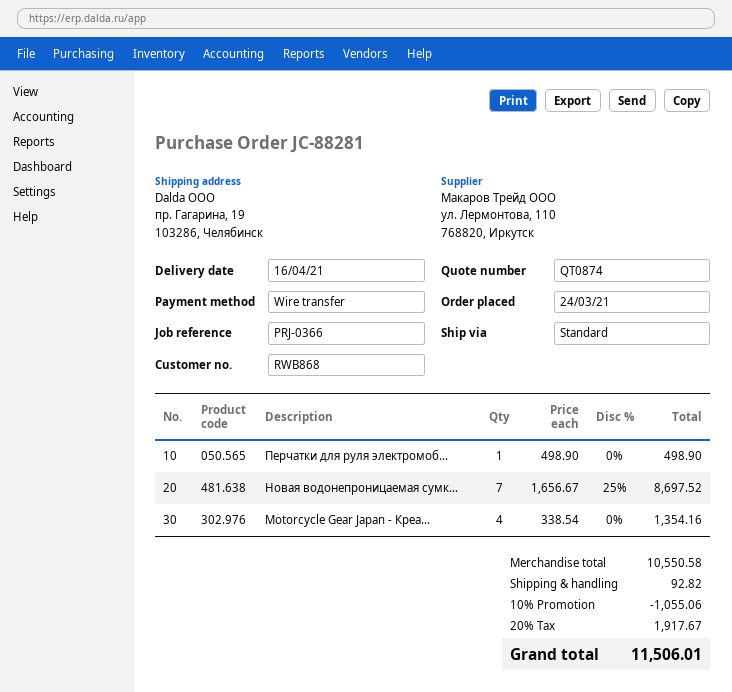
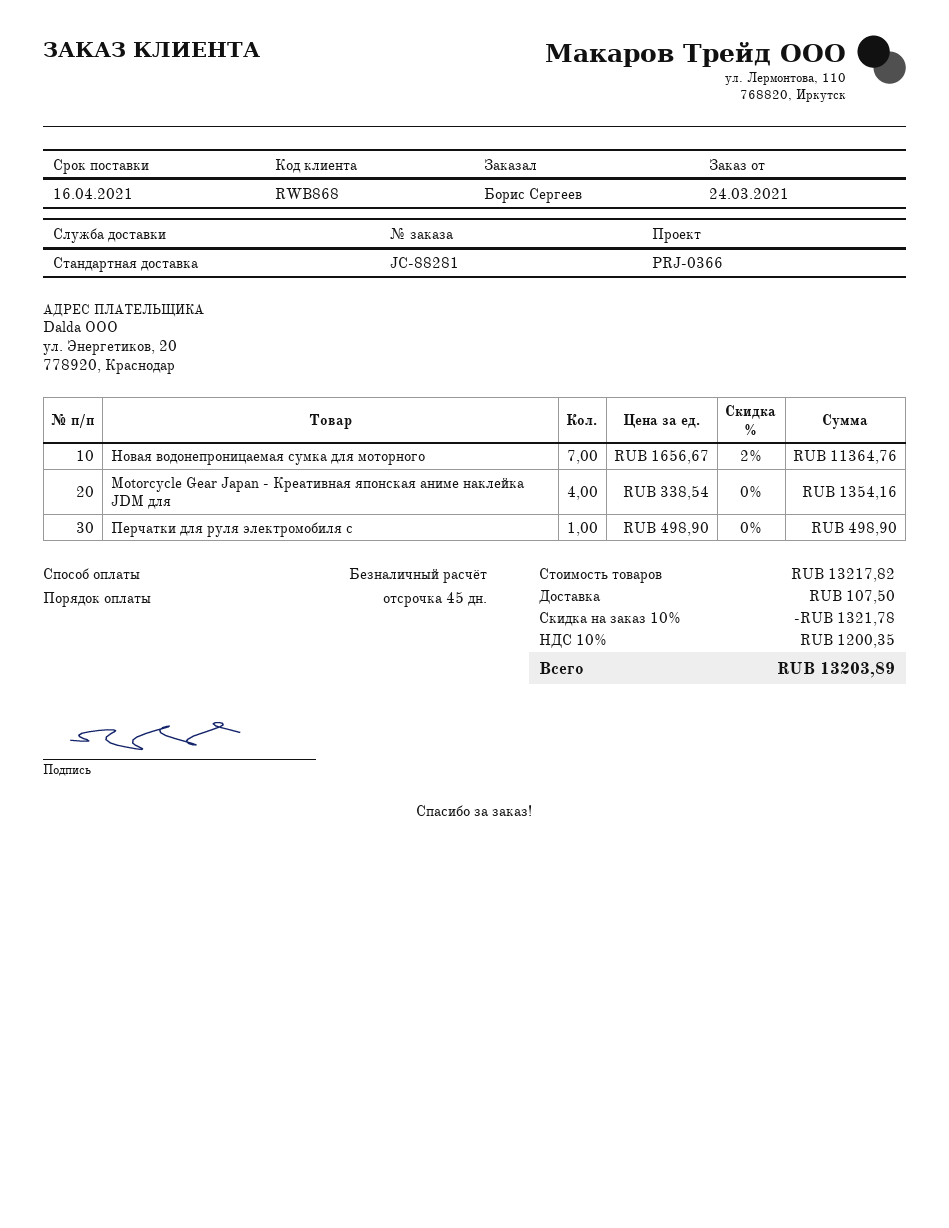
Новая водонепроницаемая сумк...: 7 x 1656.67 - 25% = 8697.52 -> 7 x 1656.67 - 2% = 11364.76
subtotal: 10550.58 -> 13217.82
discount: 10% = 1055.06 -> 10% = 1321.78
shipping: 92.82 -> 107.50
tax: 20% = 1917.67 -> 10% = 1200.35
total: 11506.01 -> 13203.89

